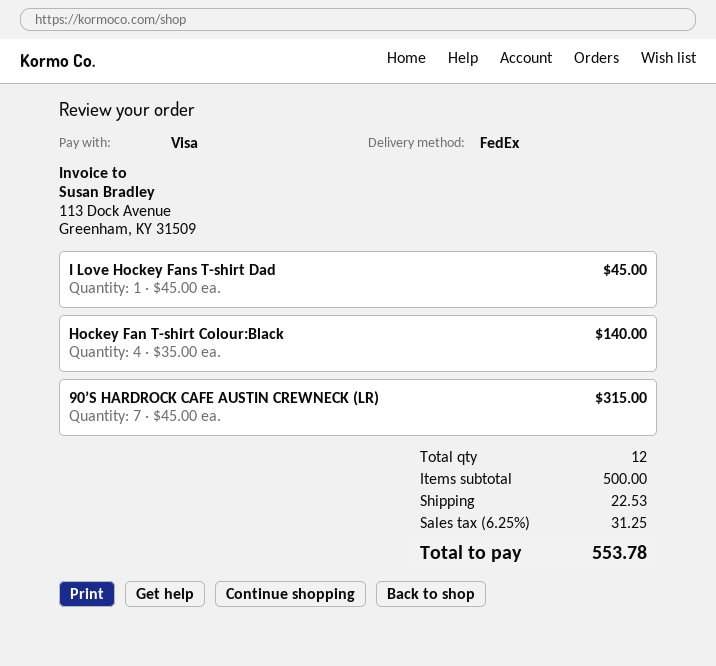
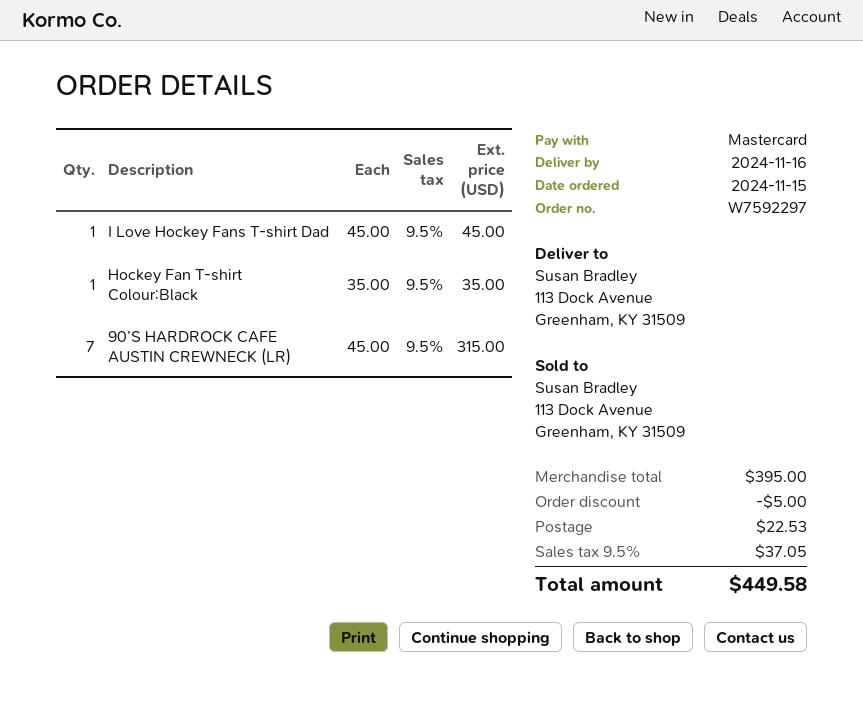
payment method: Visa -> Mastercard
Hockey Fan T-shirt Colour:Black: 4 x 35.00 = 140.00 -> 1 x 35.00 = 35.00
subtotal: 500.00 -> 395.00
discount: none -> 5.00
tax: 6.25% = 31.25 -> 9.5% = 37.05
total: 553.78 -> 449.58

